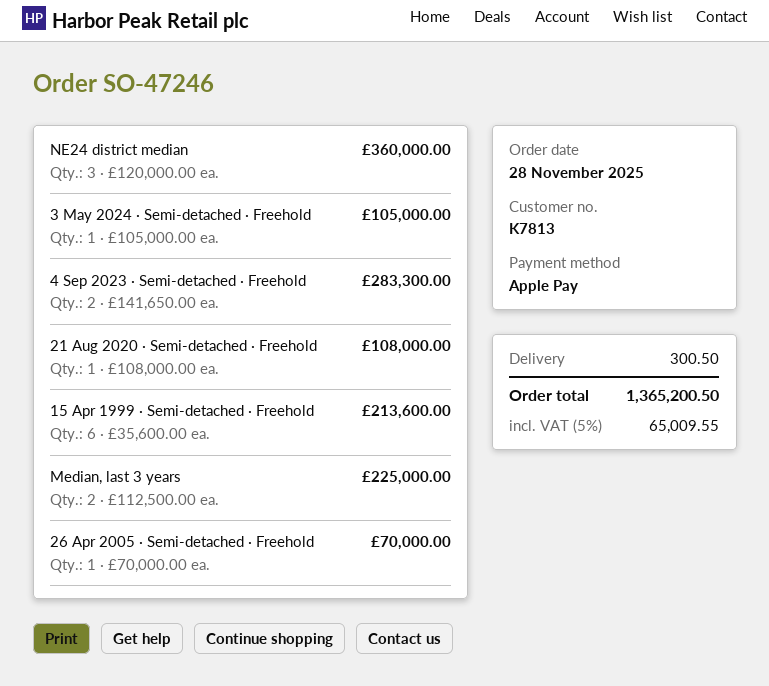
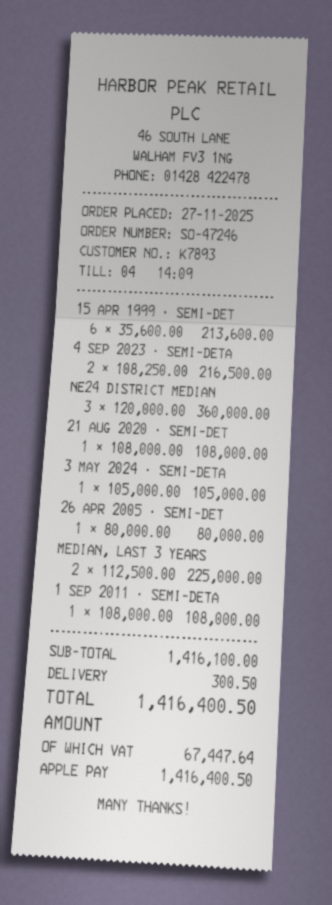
order date: 2025-11-28 -> 2025-11-27
customer number: K7813 -> K7893
4 Sep 2023 · Semi-detached · Freehold: 2 x 141650.00 = 283300.00 -> 2 x 108250.00 = 216500.00
26 Apr 2005 · Semi-detached · Freehold: 1 x 70000.00 = 70000.00 -> 1 x 80000.00 = 80000.00
1 SEP 2011 · SEMI-DETA: none -> 1 x 108000.00 = 108000.00
tax: 65009.55 -> 67447.64
total: 1365200.50 -> 1416400.50

